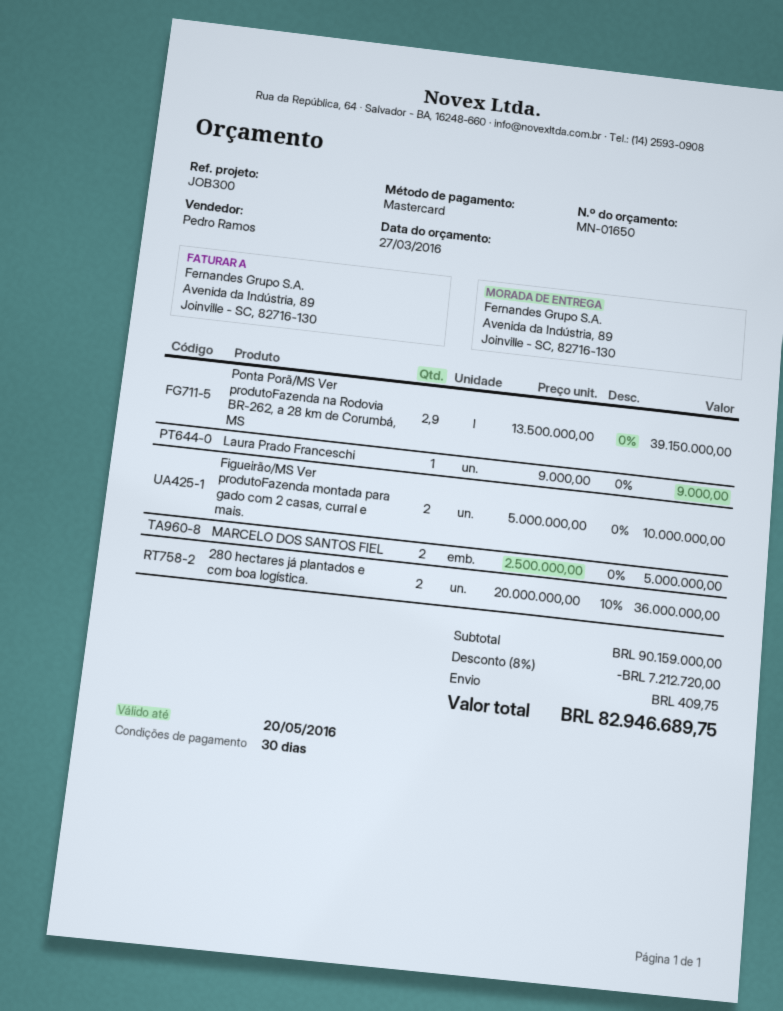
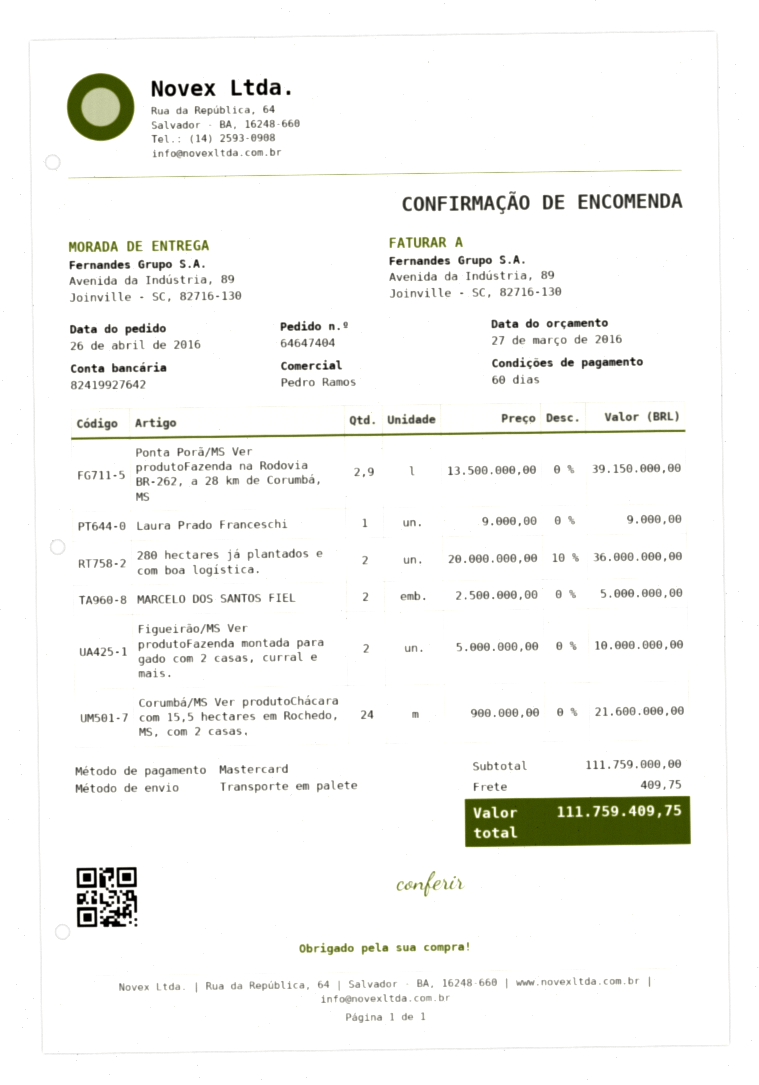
payment terms: 30 days -> 60 days
Corumbá/MS Ver produtoChácara com 15,5 hectares em Rochedo, MS, com 2 casas.: none -> 24 x 900000.00 = 21600000.00
subtotal: 90159000.00 -> 111759000.00
discount: 8% = 7212720.00 -> none
total: 82946689.75 -> 111759409.75

